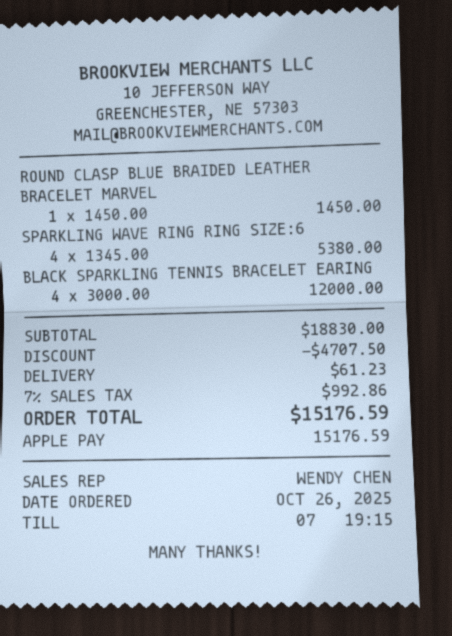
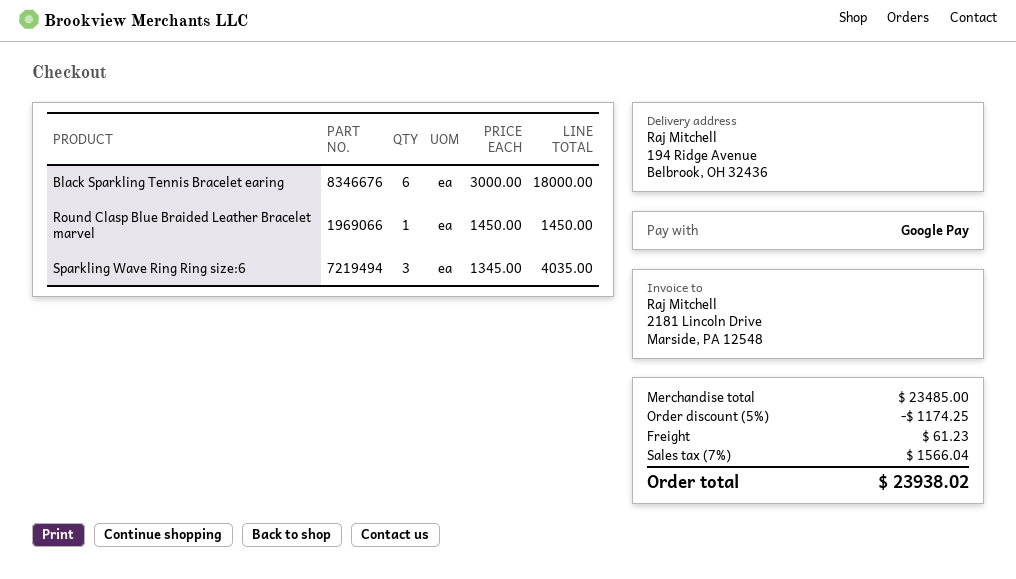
payment method: Apple Pay -> Google Pay
SPARKLING WAVE RING RING SIZE:6: 4 x 1345.00 = 5380.00 -> 3 x 1345.00 = 4035.00
BLACK SPARKLING TENNIS BRACELET EARING: 4 x 3000.00 = 12000.00 -> 6 x 3000.00 = 18000.00
subtotal: 18830.00 -> 23485.00
discount: 4707.50 -> 1174.25
tax: 7% = 992.86 -> 7% = 1566.04
total: 15176.59 -> 23938.02

